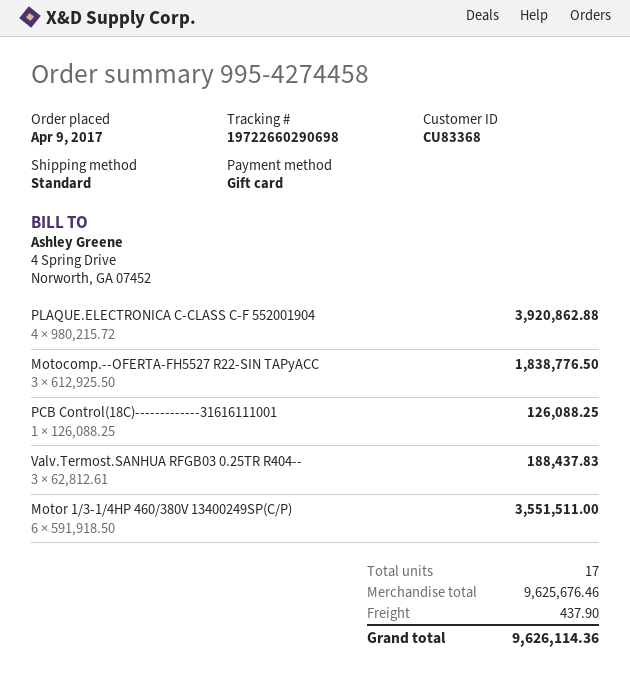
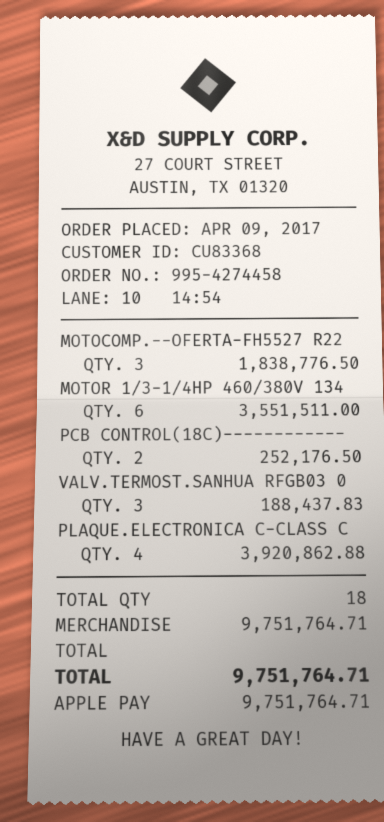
payment method: gift card -> Apple Pay
PCB Control(18C)-------------31616111001: 1 for 126088.25 -> 2 for 252176.50
total quantity: 17 -> 18
subtotal: 9625676.46 -> 9751764.71
shipping: 437.90 -> none
total: 9626114.36 -> 9751764.71

